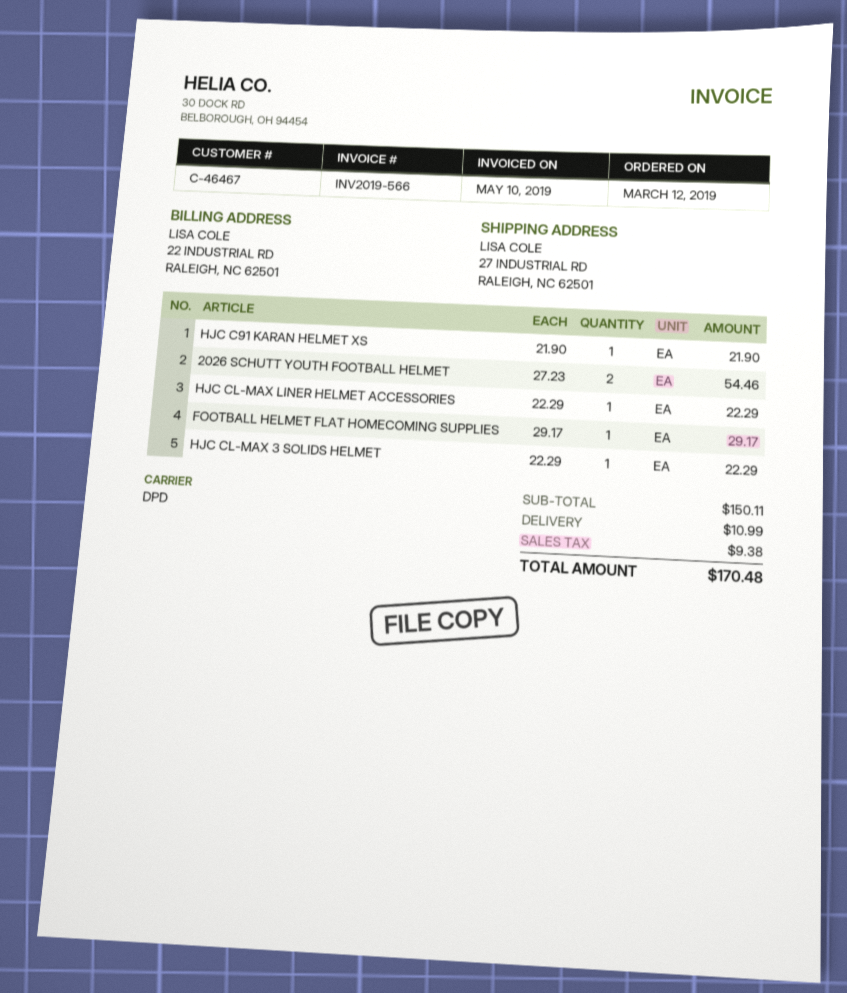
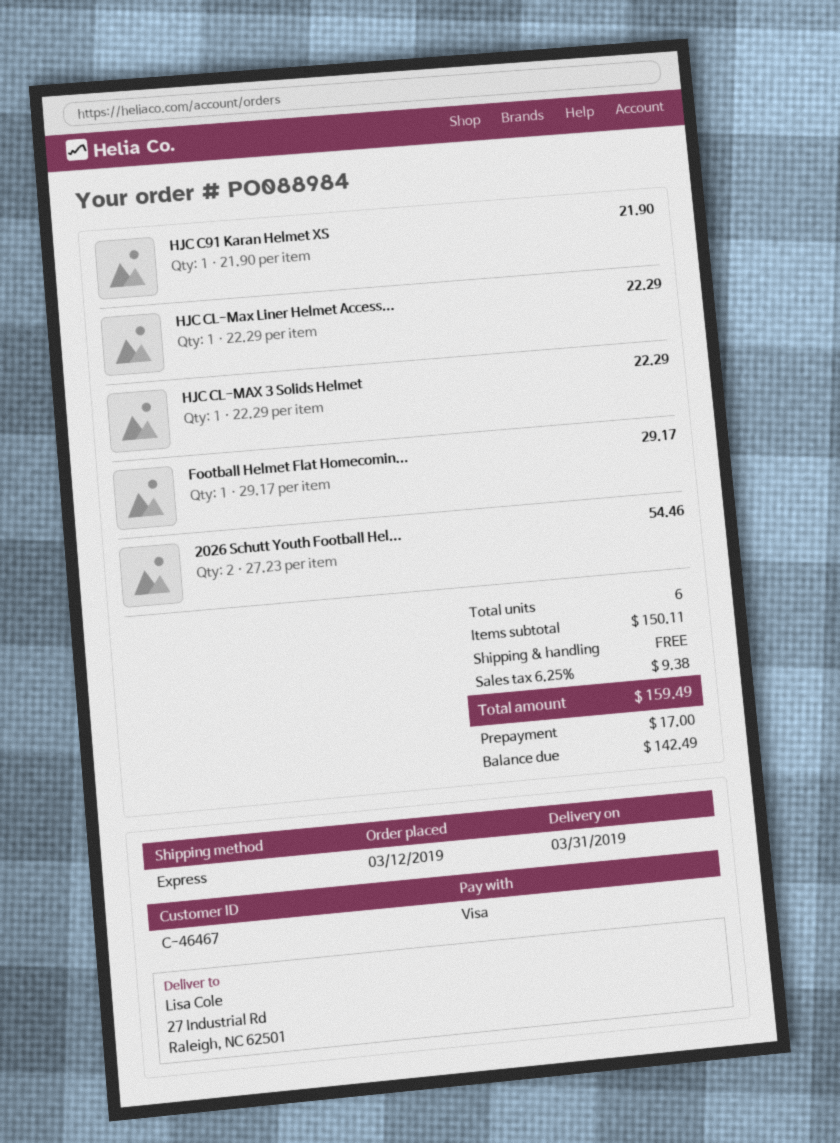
shipping method: DPD -> express
shipping: 10.99 -> 0.00
total: 170.48 -> 159.49

